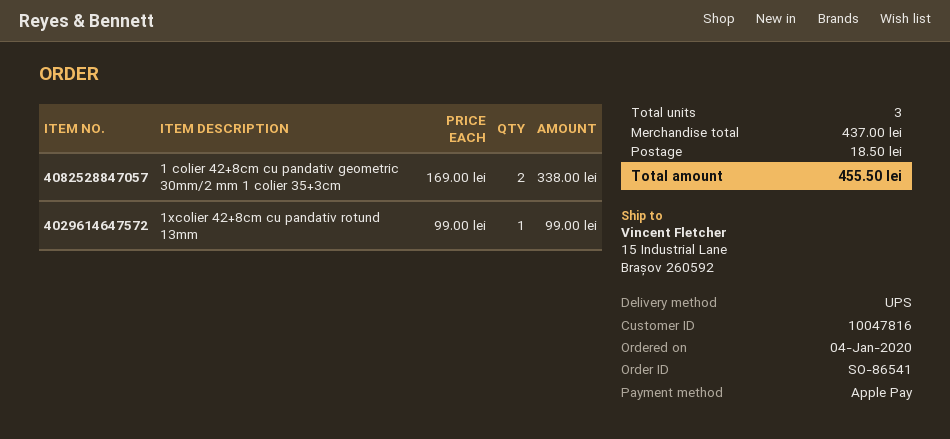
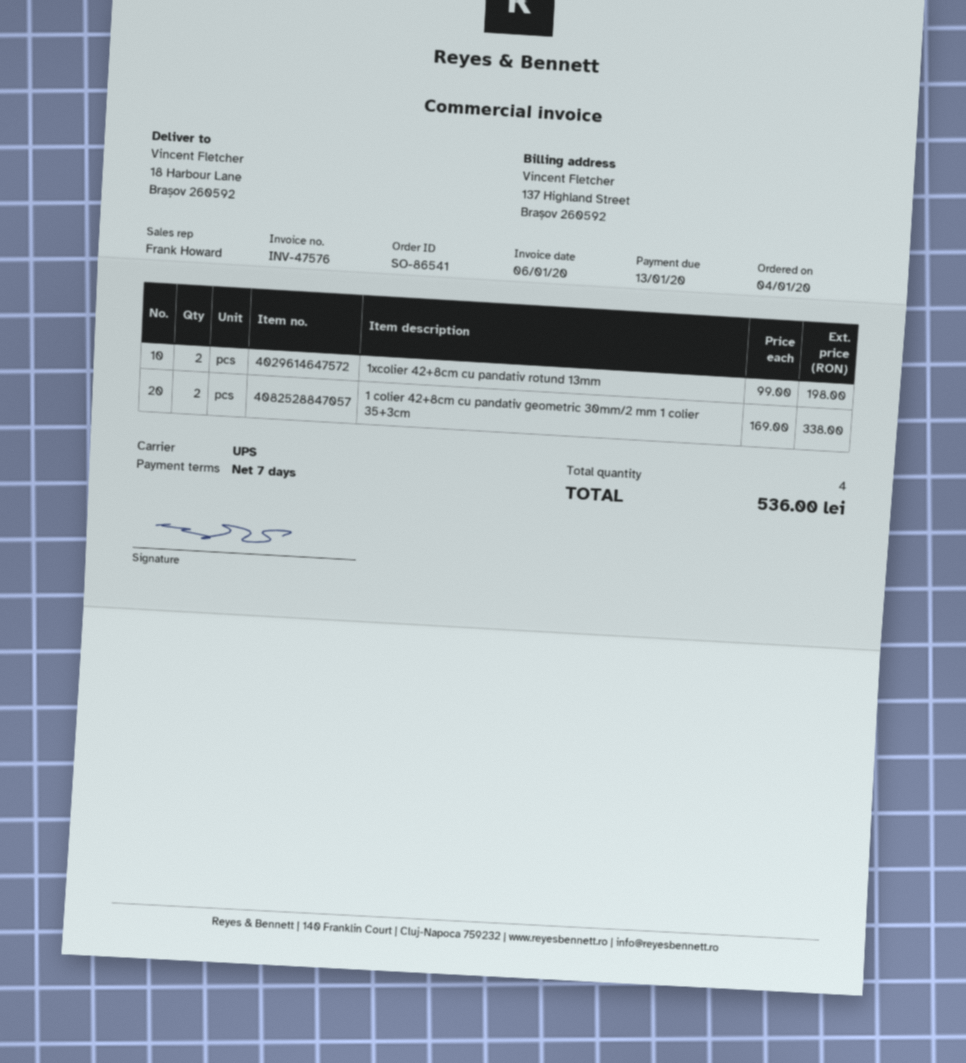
ship to: 15 Industrial Lane, Brașov 260592 -> 18 Harbour Lane, Brașov 260592
1xcolier 42+8cm cu pandativ rotund 13mm: 1 x 99.00 = 99.00 -> 2 x 99.00 = 198.00
total quantity: 3 -> 4
shipping: 18.50 -> none
total: 455.50 -> 536.00

